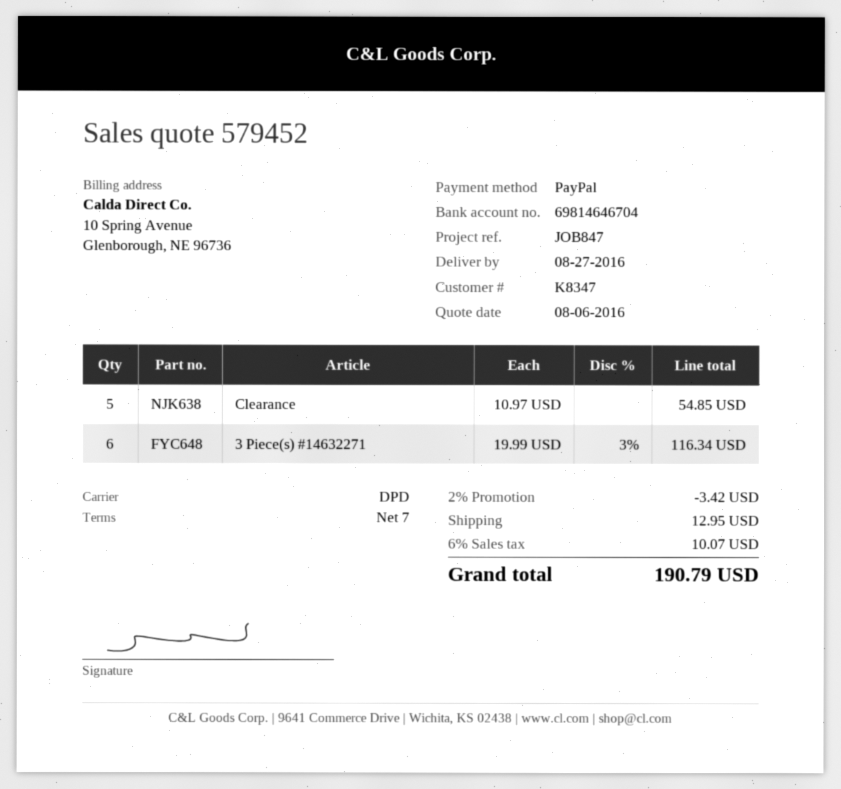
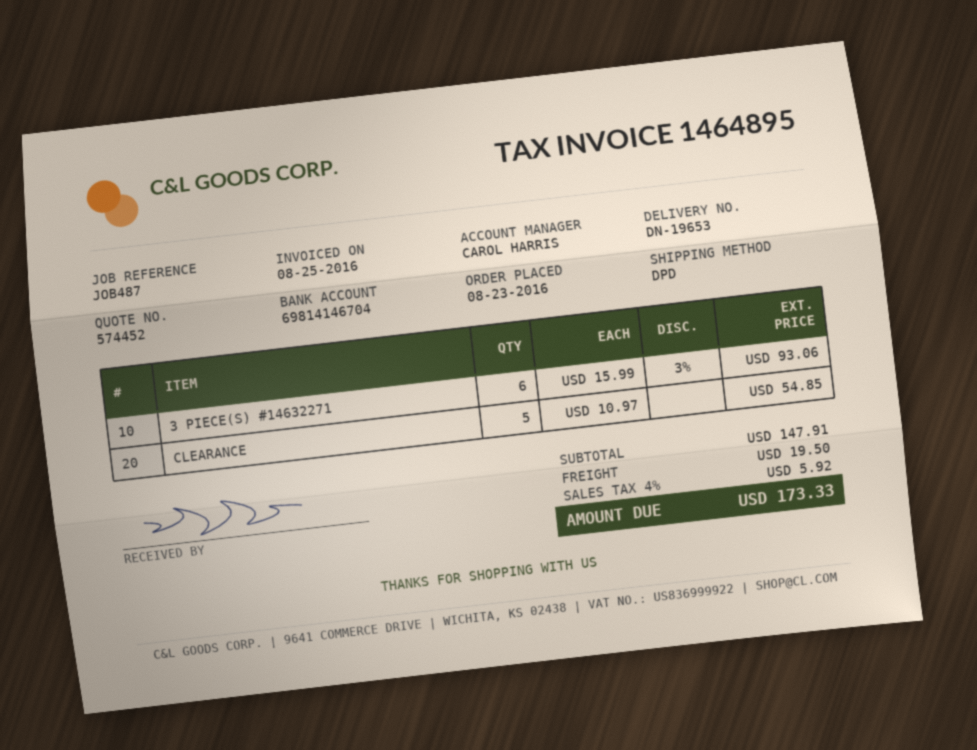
quote number: 579452 -> 574452
reference: JOB847 -> JOB487
bank account: 69814646704 -> 69814146704
3 Piece(s) #14632271: 6 x 19.99 - 3% = 116.34 -> 6 x 15.99 - 3% = 93.06
discount: 2% = 3.42 -> none
shipping: 12.95 -> 19.50
tax: 6% = 10.07 -> 4% = 5.92
total: 190.79 -> 173.33

